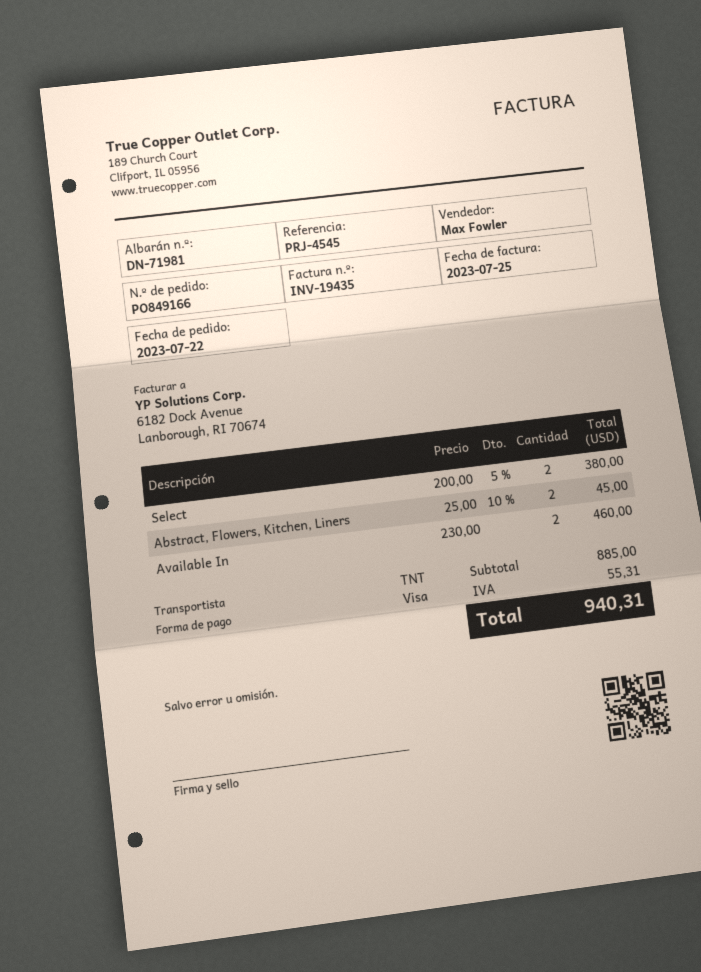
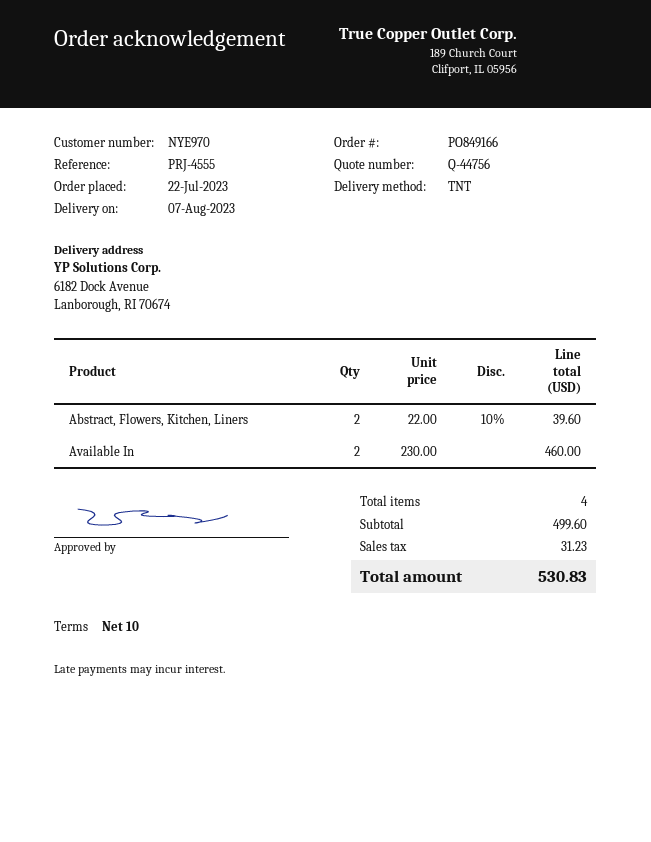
reference: PRJ-4545 -> PRJ-4555
Select: 2 x 200.00 - 5% = 380.00 -> none
Abstract, Flowers, Kitchen, Liners: 2 x 25.00 - 10% = 45.00 -> 2 x 22.00 - 10% = 39.60
subtotal: 885.00 -> 499.60
tax: 55.31 -> 31.23
total: 940.31 -> 530.83

